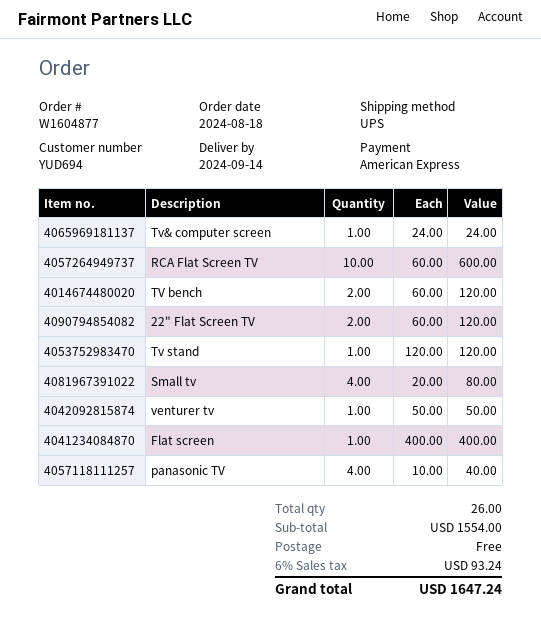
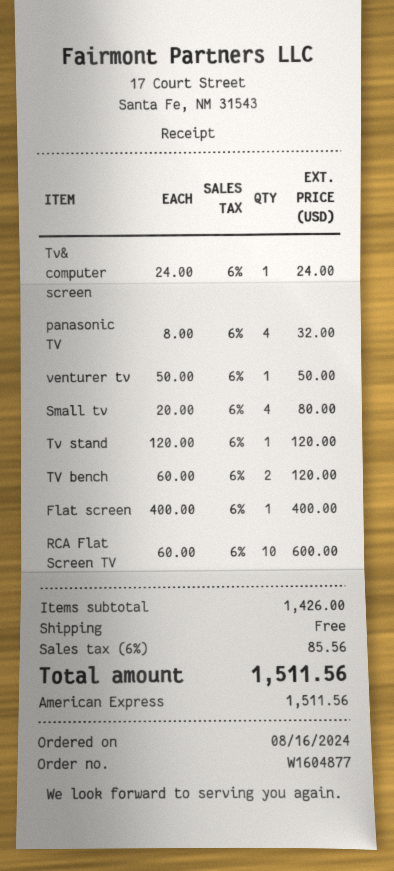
order date: 2024-08-18 -> 2024-08-16
22" Flat Screen TV: 2 x 60.00 = 120.00 -> none
panasonic TV: 4 x 10.00 = 40.00 -> 4 x 8.00 = 32.00
subtotal: 1554.00 -> 1426.00
tax: 6% = 93.24 -> 6% = 85.56
total: 1647.24 -> 1511.56

